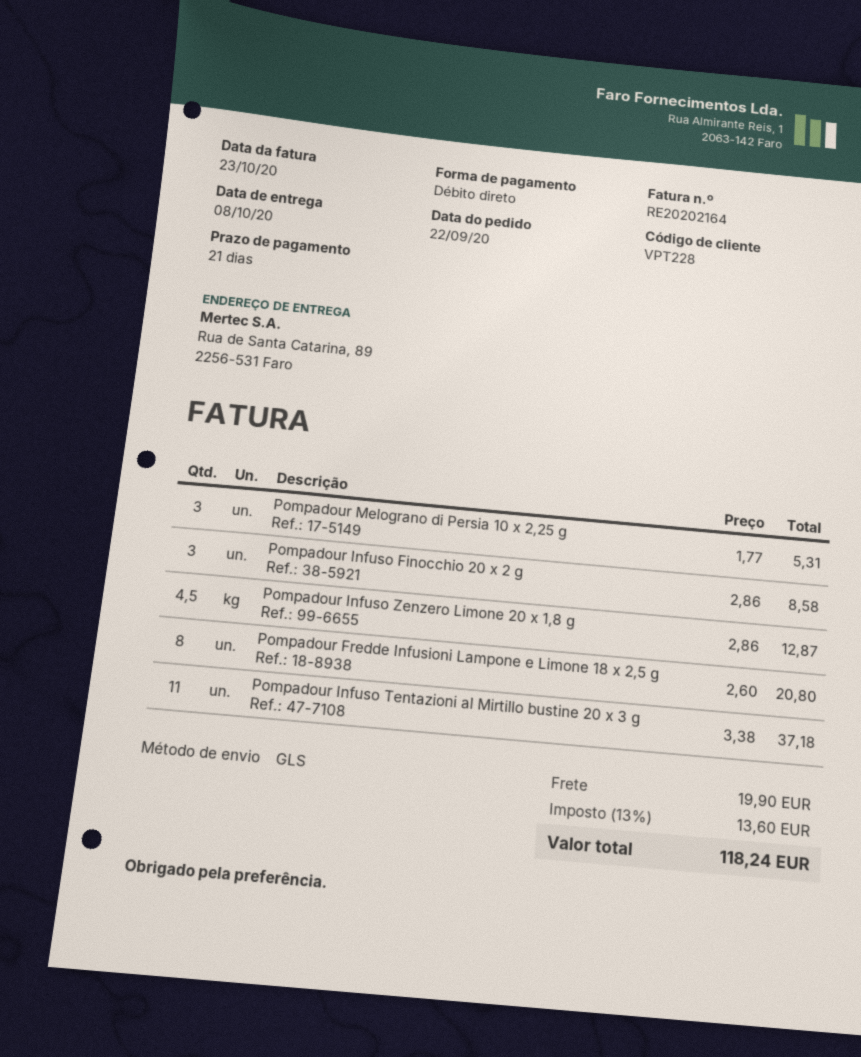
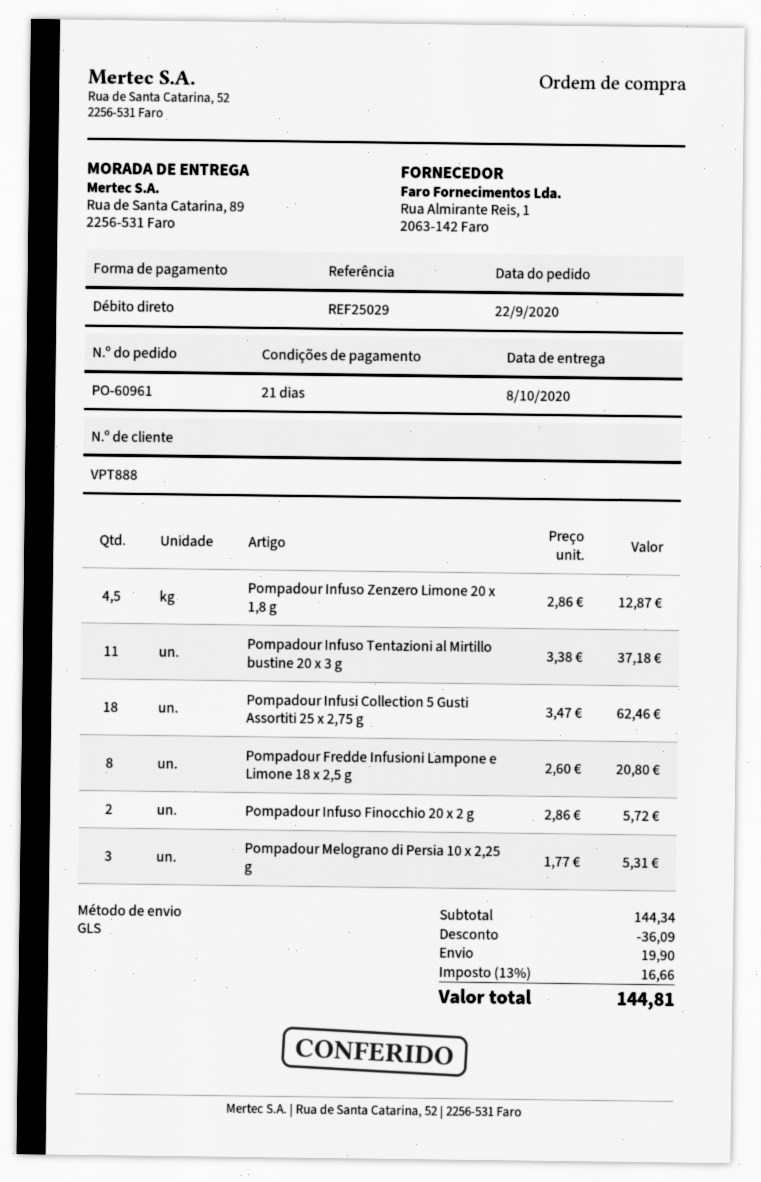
customer number: VPT228 -> VPT888
Pompadour Infuso Finocchio 20 x 2 g: 3 x 2.86 = 8.58 -> 2 x 2.86 = 5.72
Pompadour Infusi Collection 5 Gusti Assortiti 25 x 2,75 g: none -> 18 x 3.47 = 62.46
discount: none -> 36.09
tax: 13% = 13.60 -> 13% = 16.66
total: 118.24 -> 144.81

